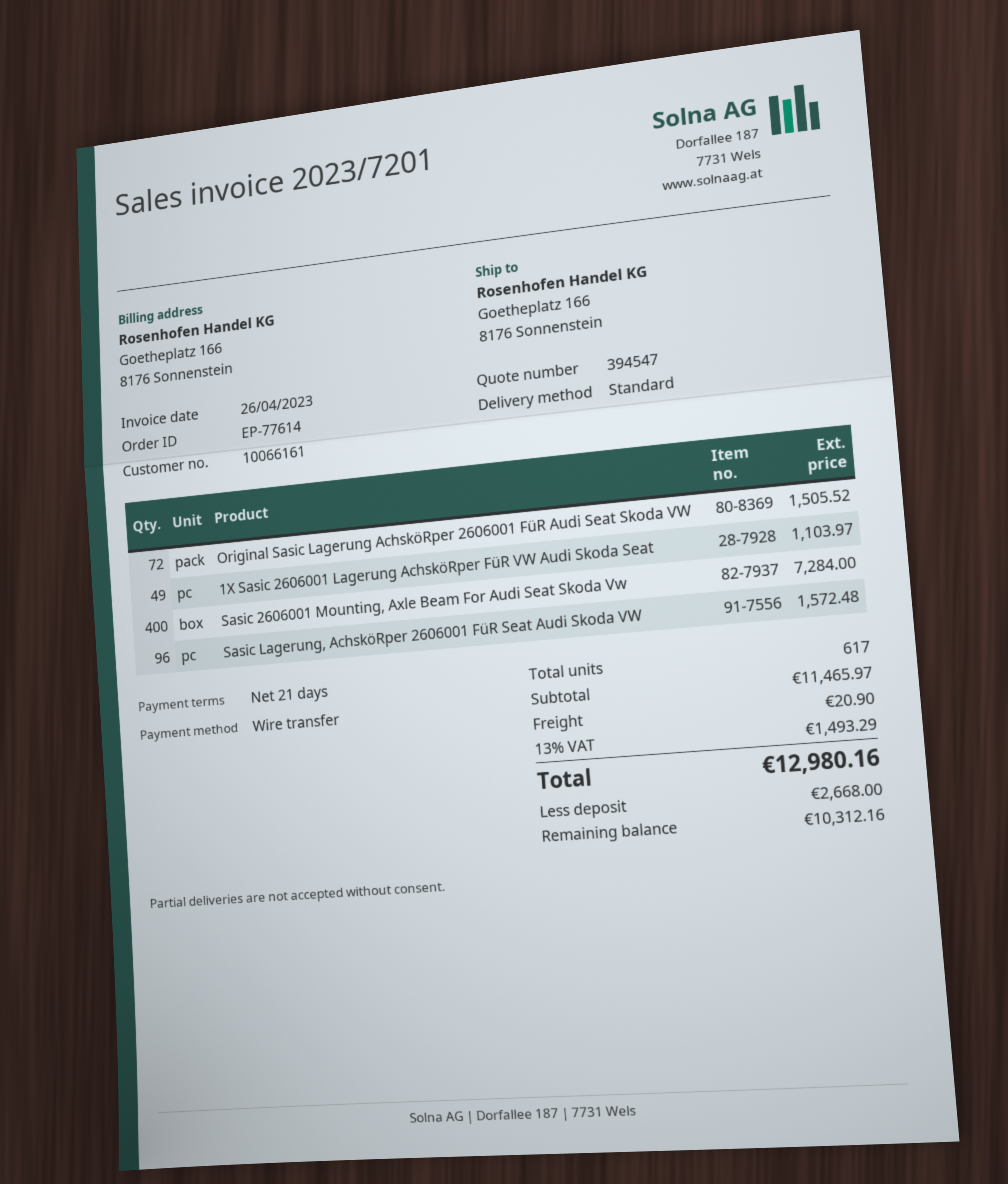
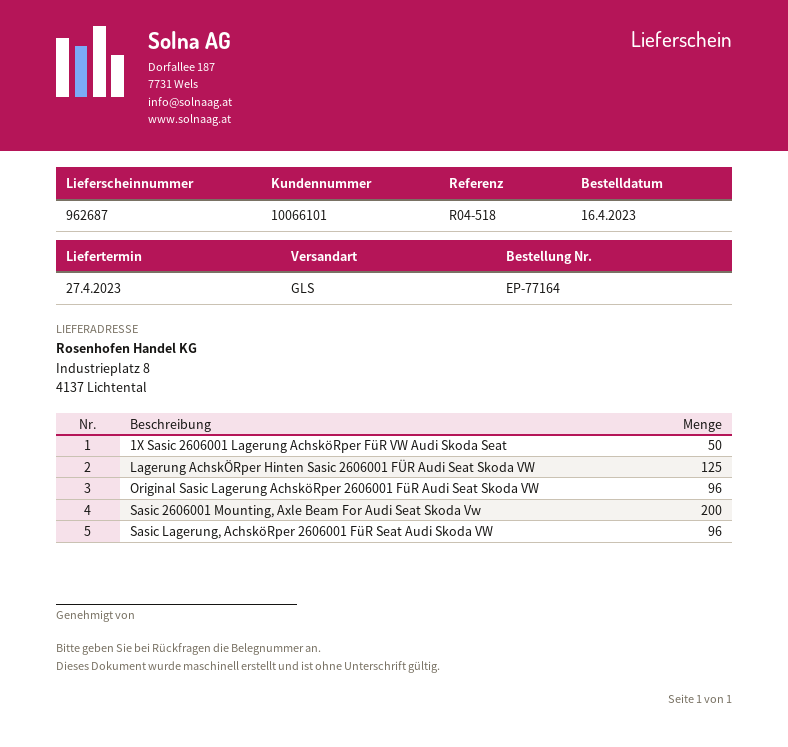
order number: EP-77614 -> EP-77164
customer number: 10066161 -> 10066101
shipping method: standard -> GLS
ship to: Goetheplatz 166, 8176 Sonnenstein -> Industrieplatz 8, 4137 Lichtental
Original Sasic Lagerung AchsköRper 2606001 FüR Audi Seat Skoda VW: 72 -> 96
1X Sasic 2606001 Lagerung AchsköRper FüR VW Audi Skoda Seat: 49 -> 50
Sasic 2606001 Mounting, Axle Beam For Audi Seat Skoda Vw: 400 -> 200
Lagerung AchskÖRper Hinten Sasic 2606001 FÜR Audi Seat Skoda VW: none -> 125

